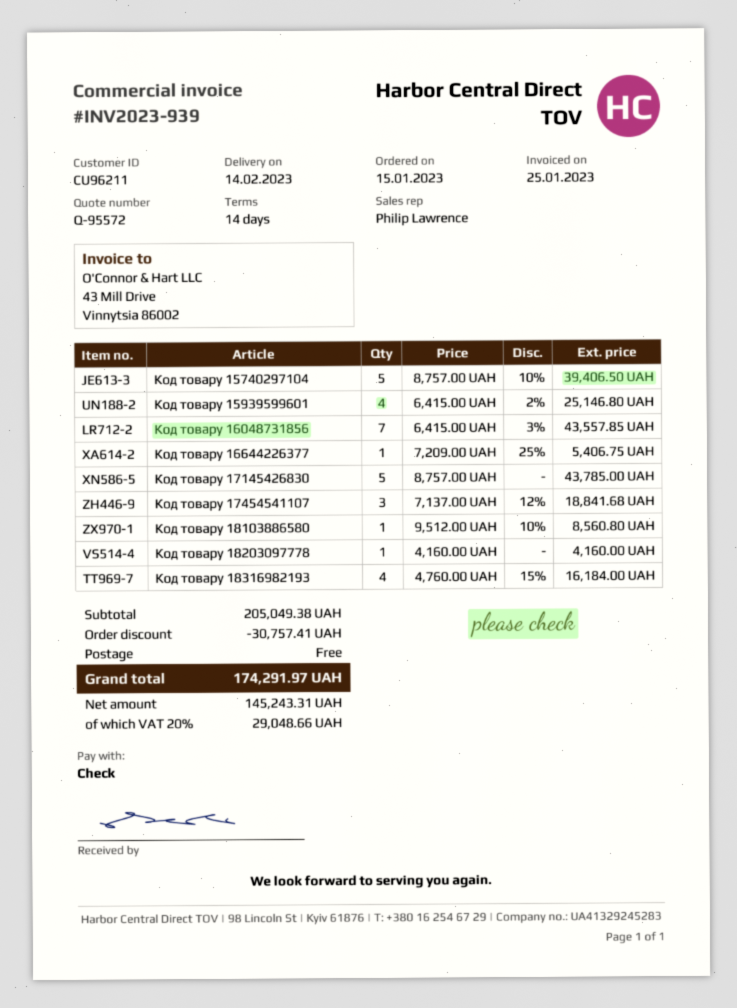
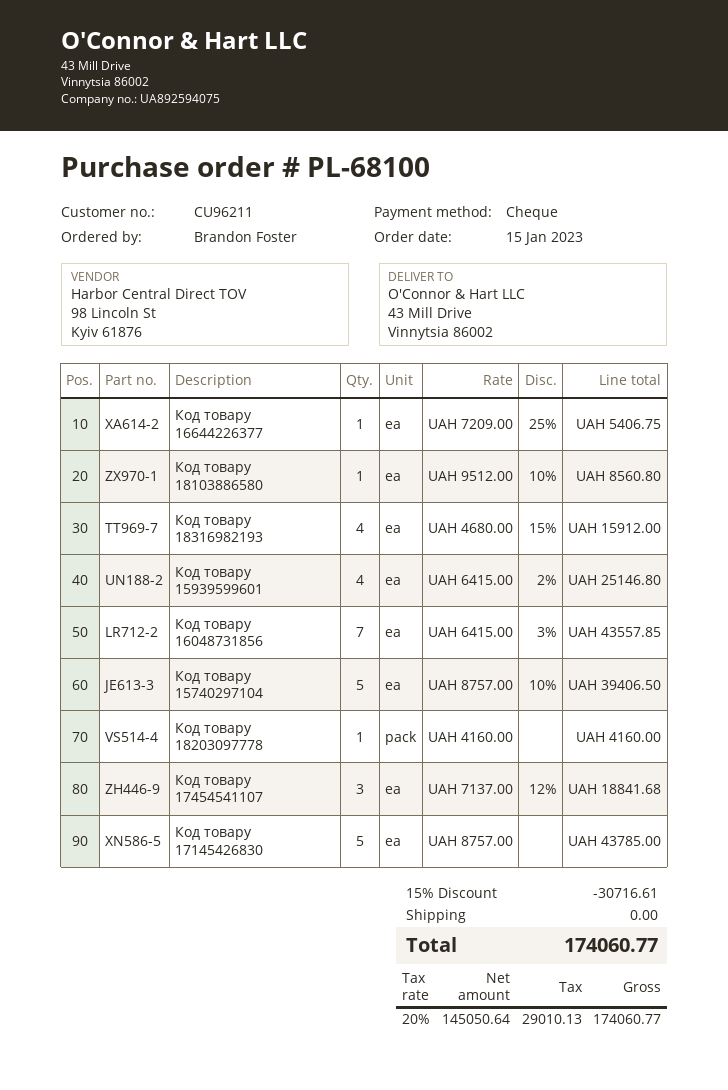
Код товару 18316982193: 4 x 4760.00 - 15% = 16184.00 -> 4 x 4680.00 - 15% = 15912.00
discount: 30757.41 -> 30716.61
net: 145243.31 -> 145050.64
tax: 20% = 29048.66 -> 20% = 29010.13
total: 174291.97 -> 174060.77

